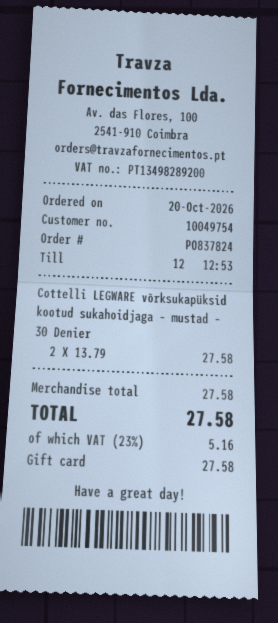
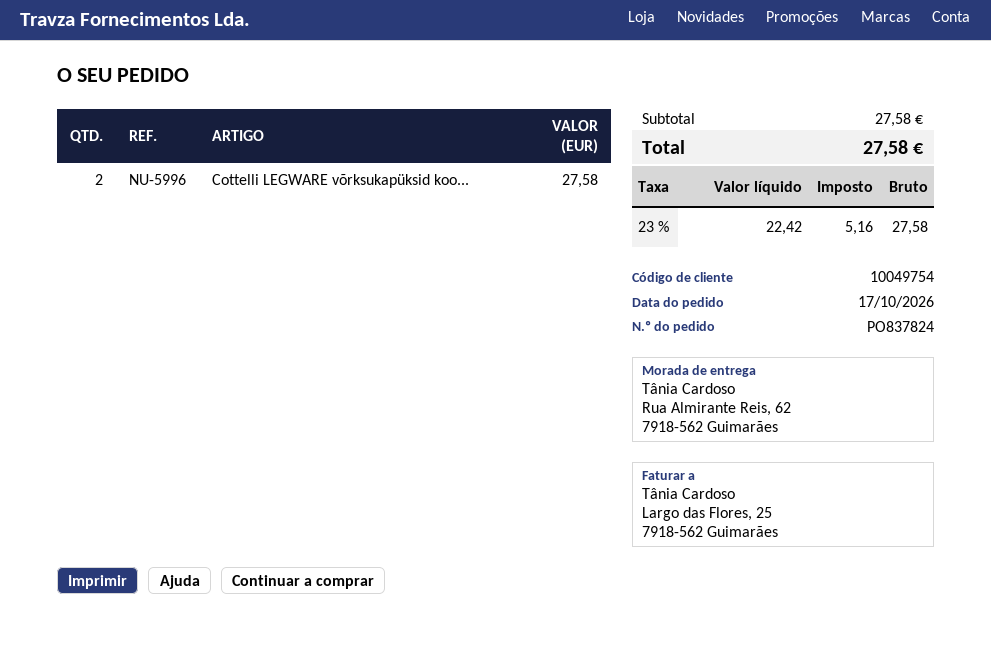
order date: 2026-10-20 -> 2026-10-17

